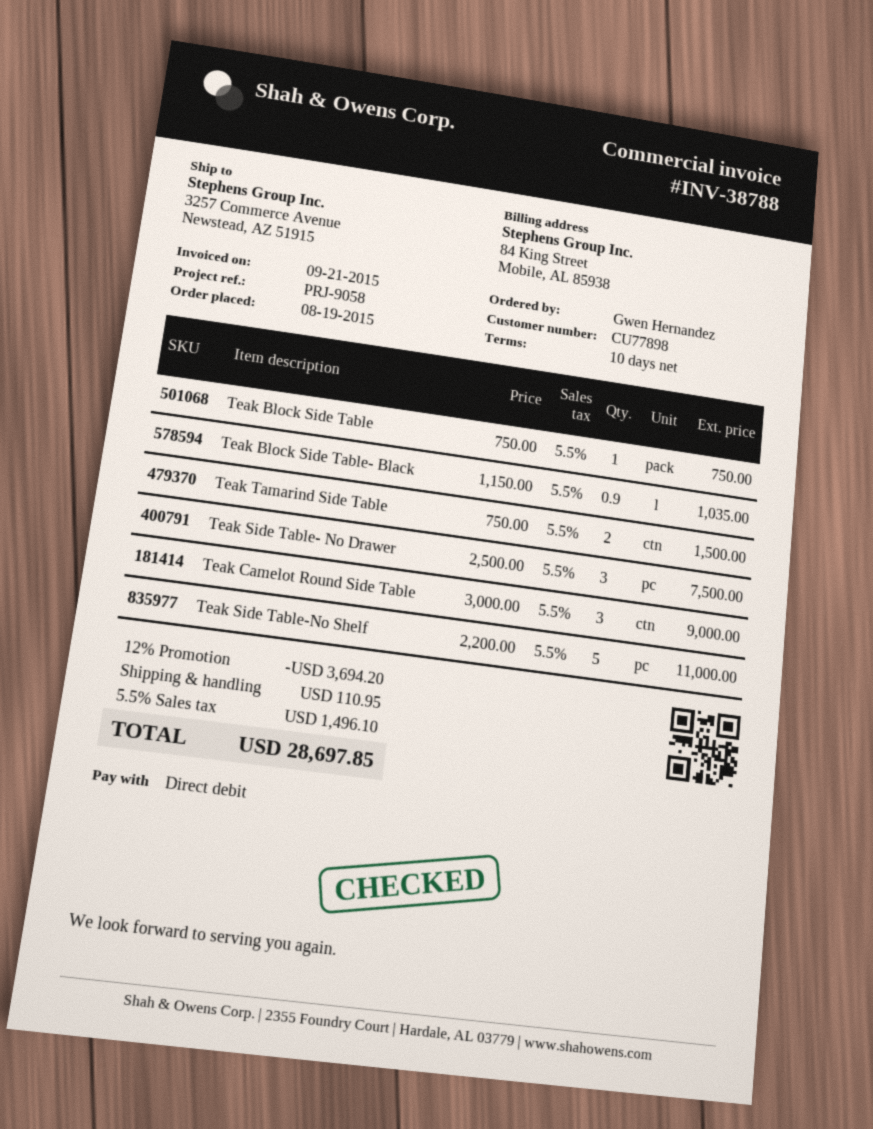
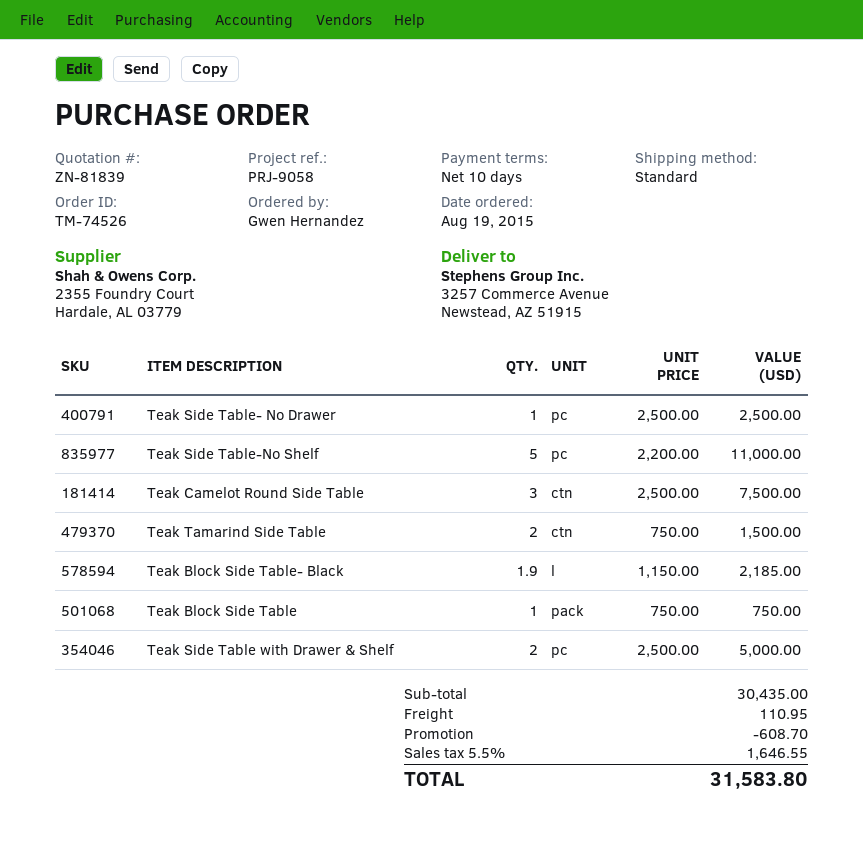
Teak Block Side Table- Black: 0.9 x 1150.00 = 1035.00 -> 1.9 x 1150.00 = 2185.00
Teak Side Table- No Drawer: 3 x 2500.00 = 7500.00 -> 1 x 2500.00 = 2500.00
Teak Camelot Round Side Table: 3 x 3000.00 = 9000.00 -> 3 x 2500.00 = 7500.00
Teak Side Table with Drawer & Shelf: none -> 2 x 2500.00 = 5000.00
discount: 3694.20 -> 608.70
tax: 5.5% = 1496.10 -> 5.5% = 1646.55
total: 28697.85 -> 31583.80

